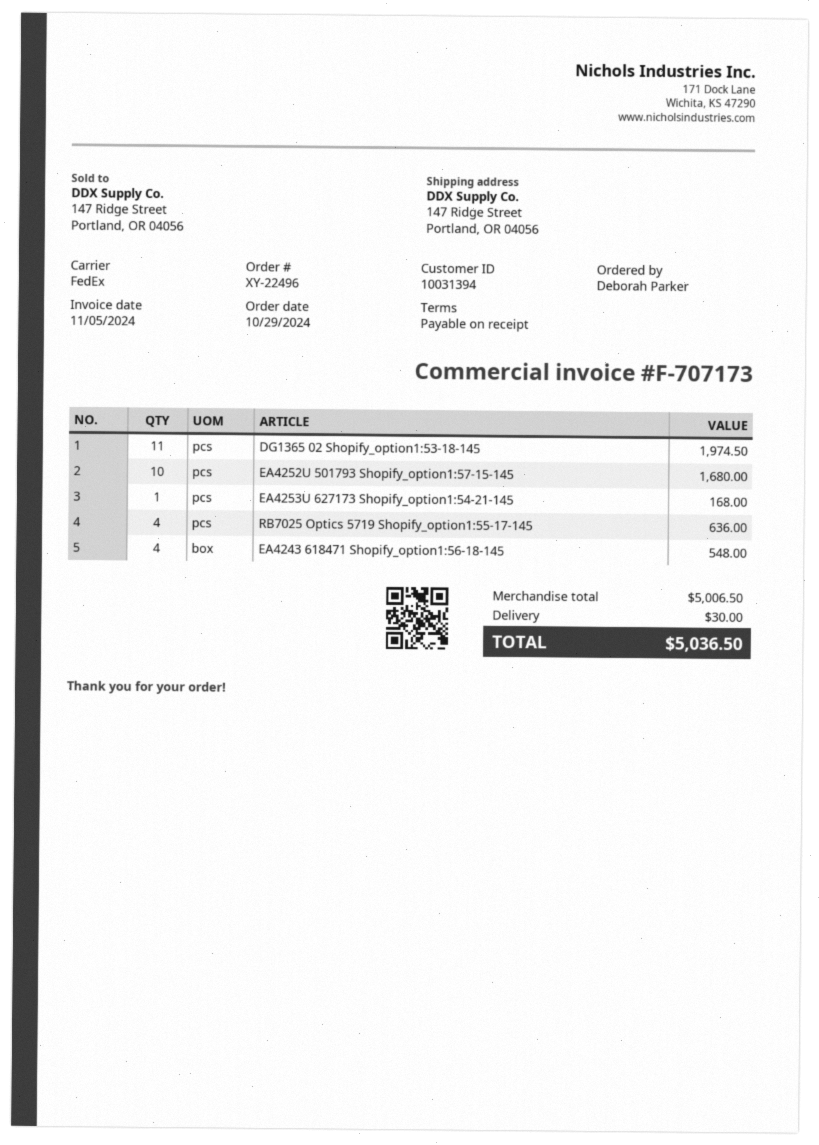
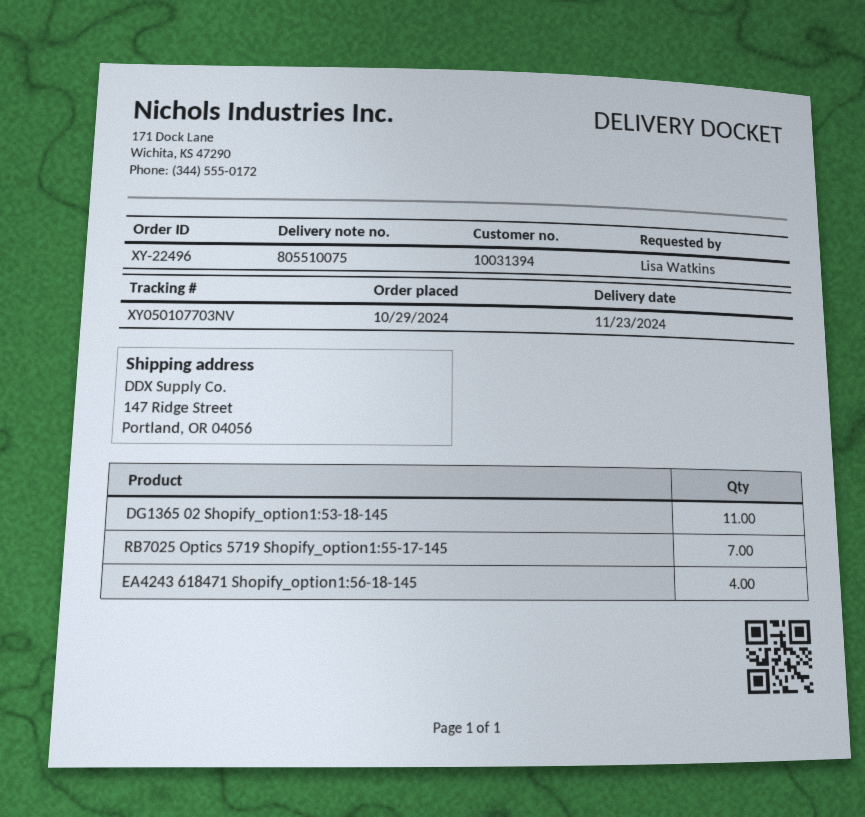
ordered by: Deborah Parker -> Lisa Watkins
EA4252U 501793 Shopify_option1:57-15-145: 10 -> none
EA4253U 627173 Shopify_option1:54-21-145: 1 -> none
RB7025 Optics 5719 Shopify_option1:55-17-145: 4 -> 7

